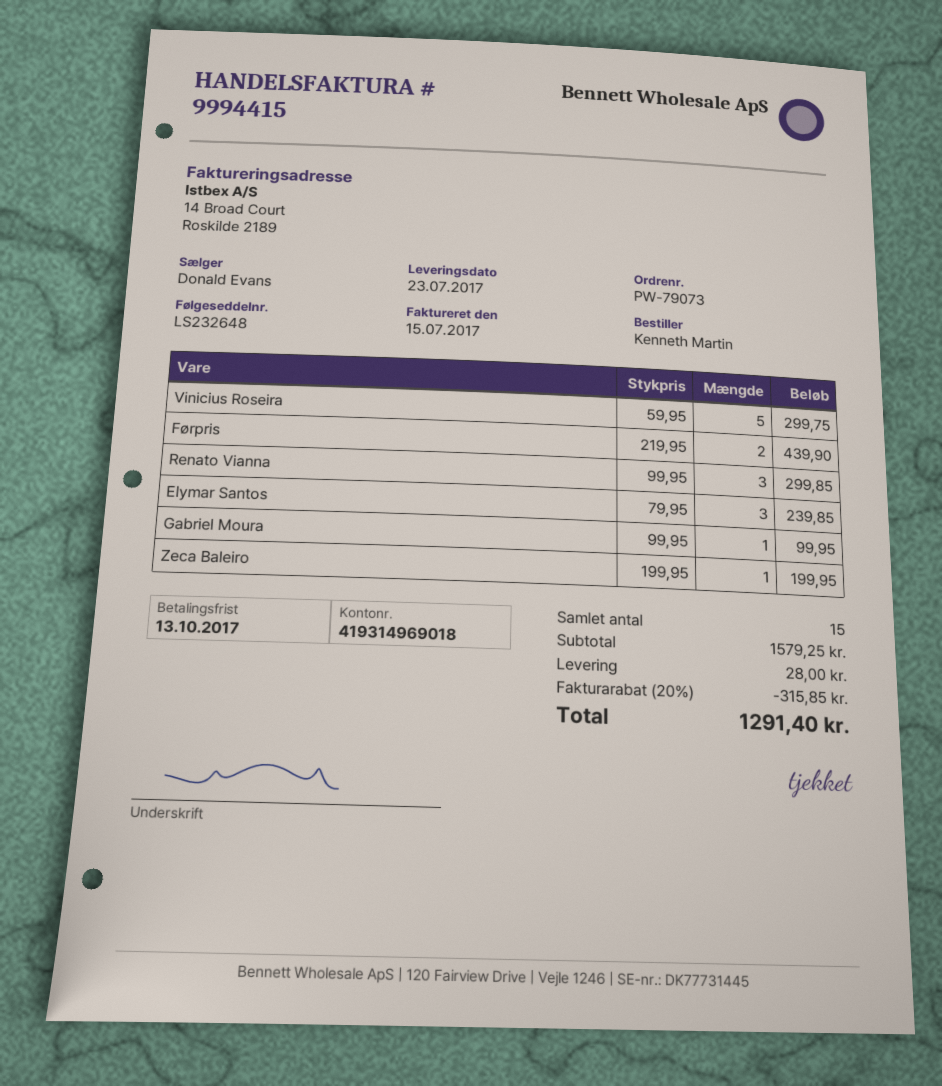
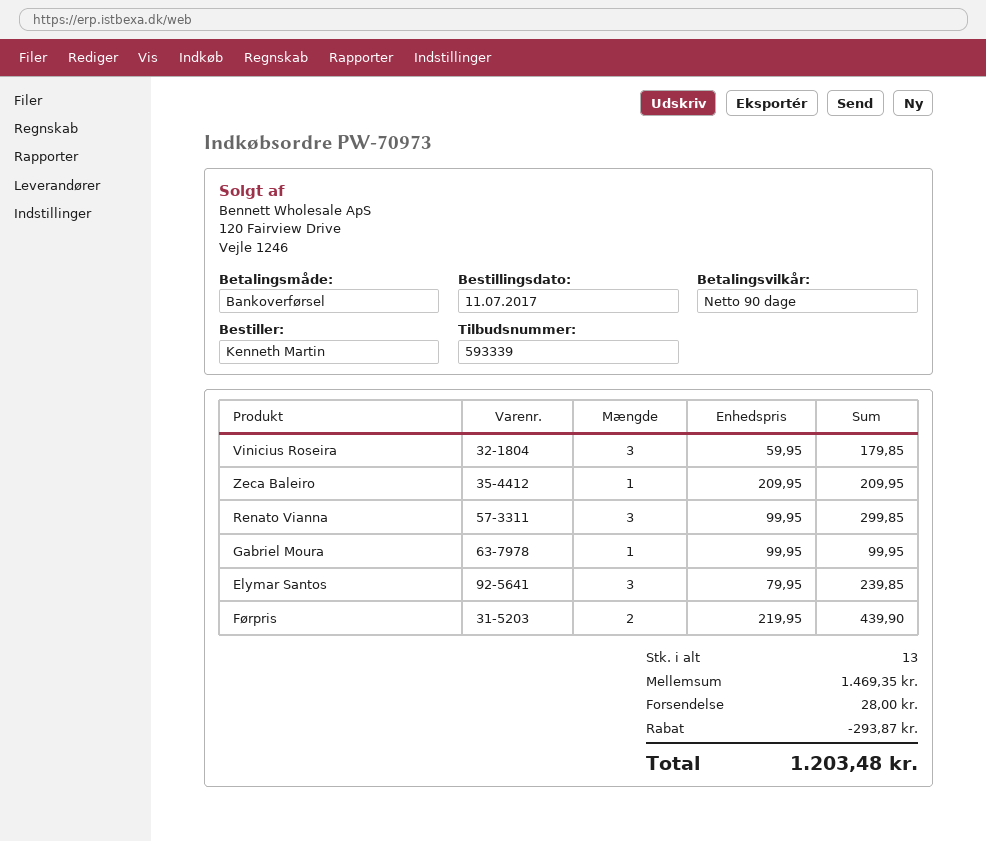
order number: PW-79073 -> PW-70973
Vinicius Roseira: 5 x 59.95 = 299.75 -> 3 x 59.95 = 179.85
Zeca Baleiro: 1 x 199.95 = 199.95 -> 1 x 209.95 = 209.95
total quantity: 15 -> 13
subtotal: 1579.25 -> 1469.35
discount: 315.85 -> 293.87
total: 1291.40 -> 1203.48

